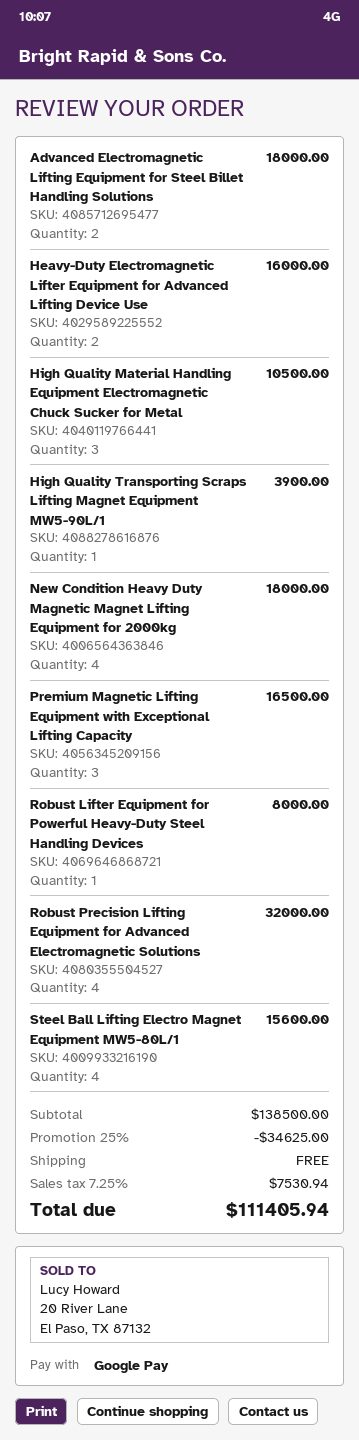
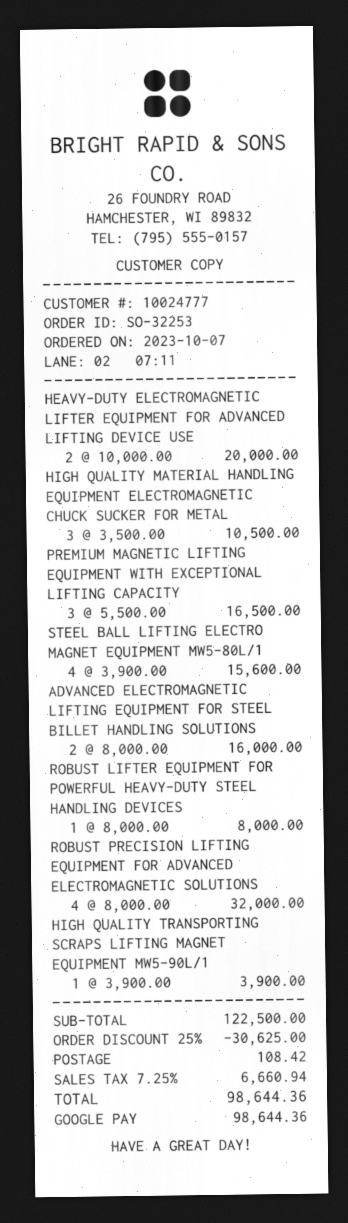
Advanced Electromagnetic Lifting Equipment for Steel Billet Handling Solutions: 2 for 18000.00 -> 2 for 16000.00
Heavy-Duty Electromagnetic Lifter Equipment for Advanced Lifting Device Use: 2 for 16000.00 -> 2 for 20000.00
New Condition Heavy Duty Magnetic Magnet Lifting Equipment for 2000kg: 4 for 18000.00 -> none
subtotal: 138500.00 -> 122500.00
discount: 25% = 34625.00 -> 25% = 30625.00
shipping: 0.00 -> 108.42
tax: 7.25% = 7530.94 -> 7.25% = 6660.94
total: 111405.94 -> 98644.36

